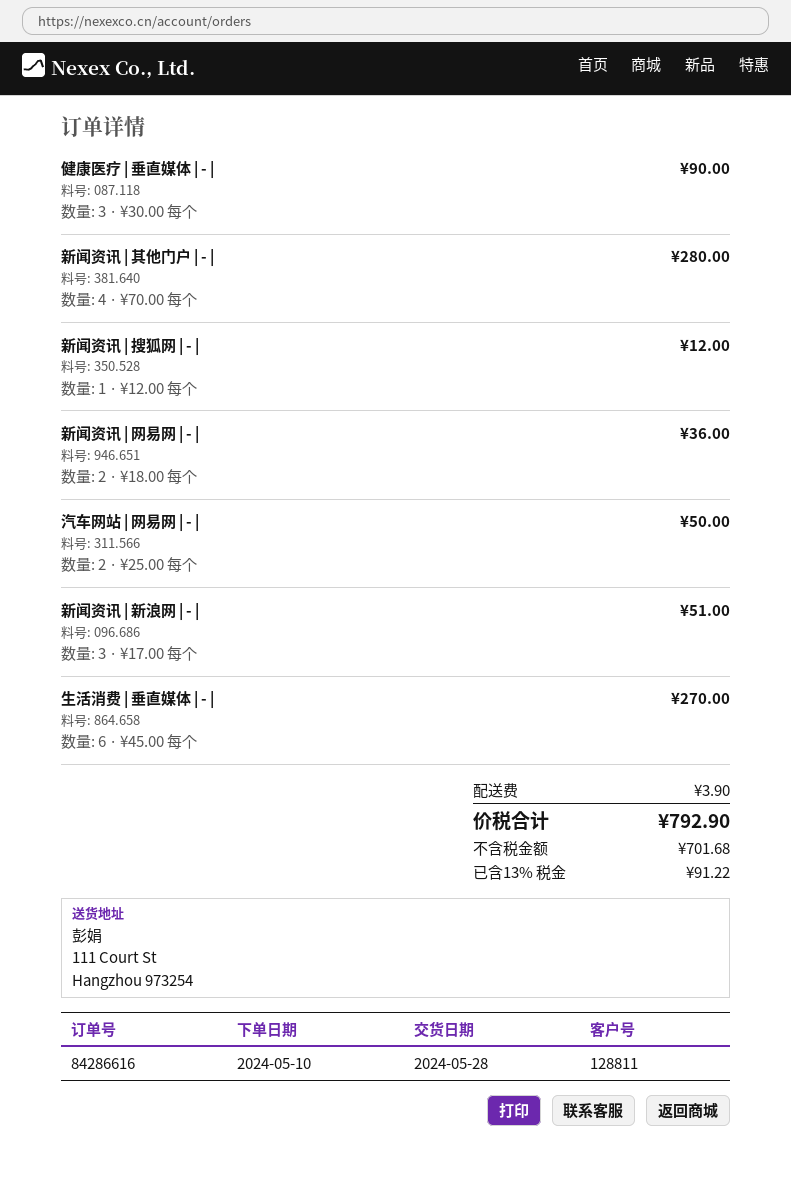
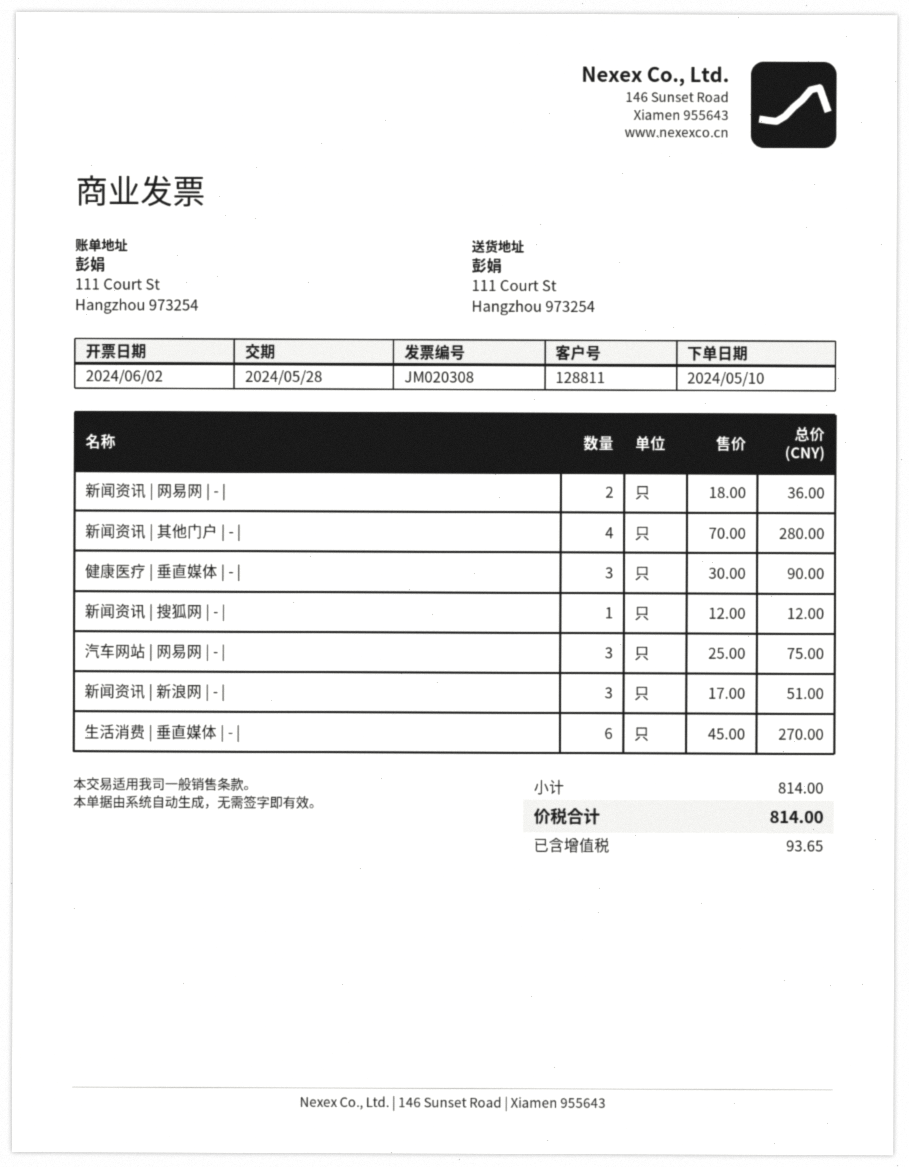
汽车网站 | 网易网 | - |: 2 x 25.00 = 50.00 -> 3 x 25.00 = 75.00
shipping: 3.90 -> none
tax: 91.22 -> 93.65
total: 792.90 -> 814.00

